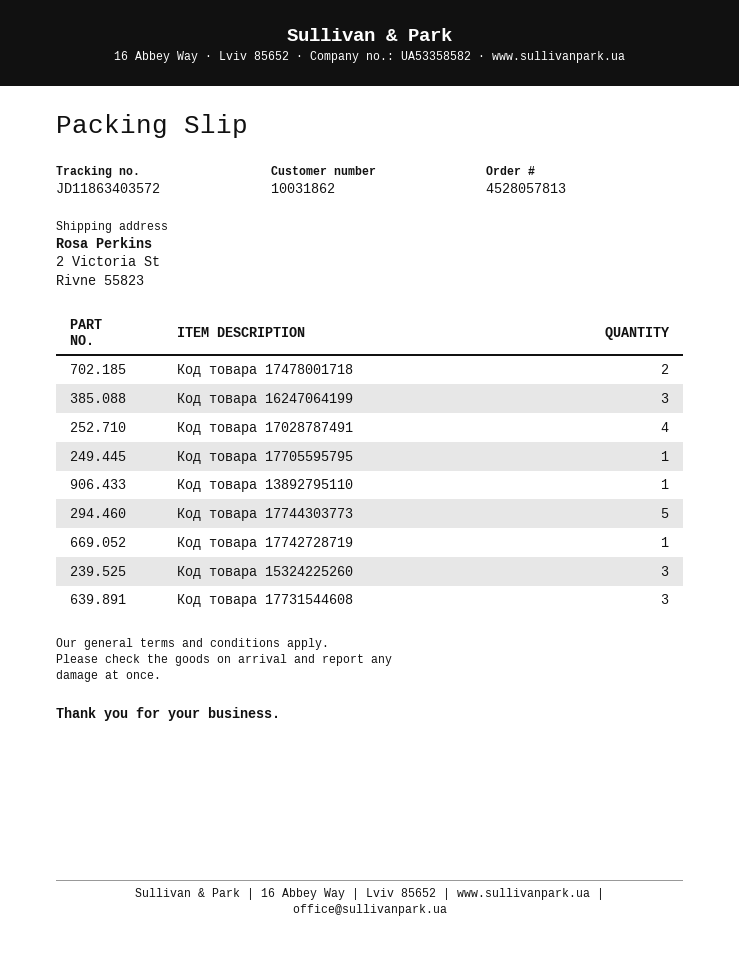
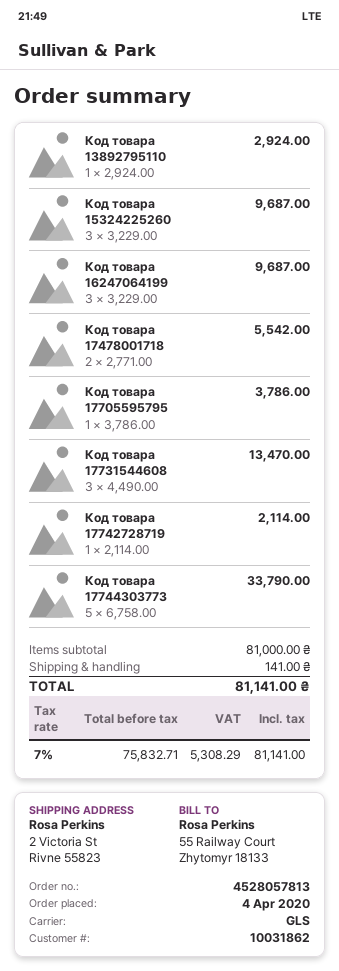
Код товара 17028787491: 4 -> none

